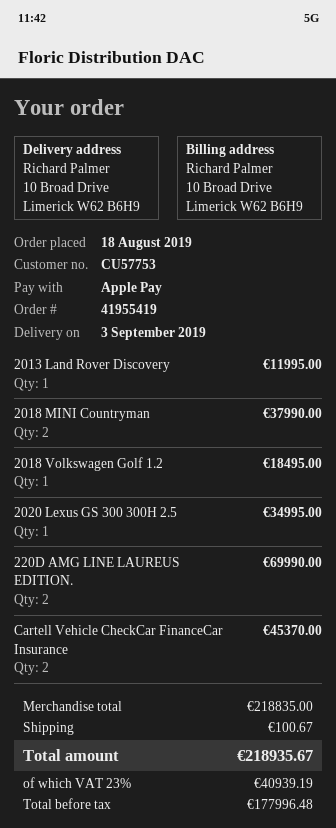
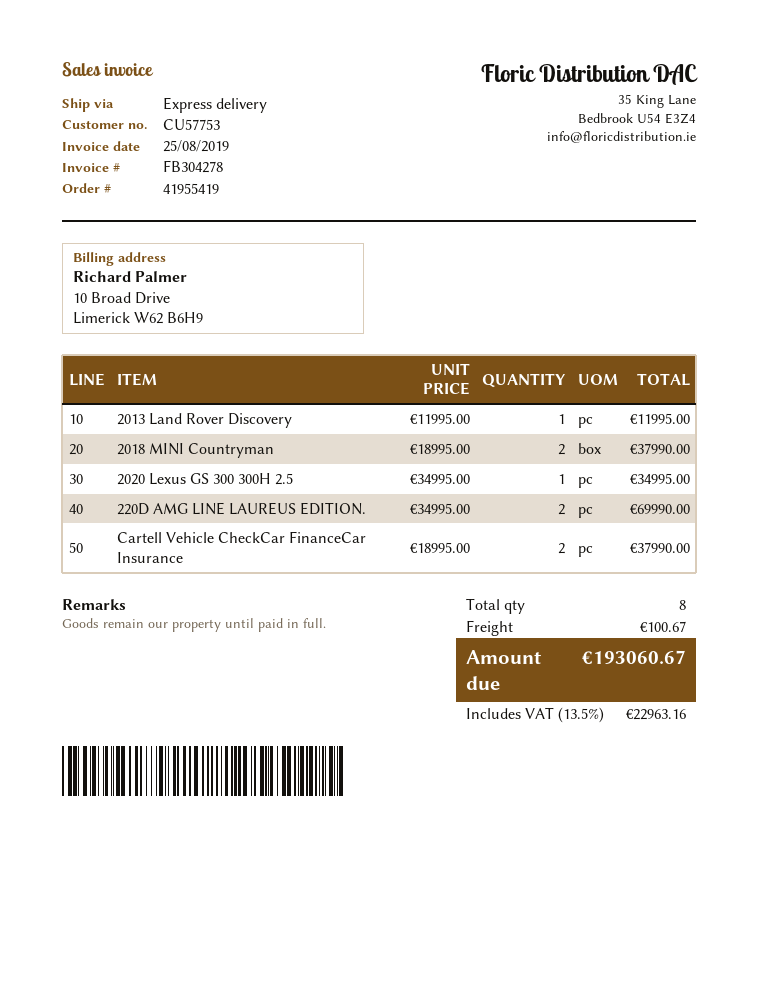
2018 Volkswagen Golf 1.2: 1 for 18495.00 -> none
Cartell Vehicle CheckCar FinanceCar Insurance: 2 for 45370.00 -> 2 for 37990.00
tax: 23% = 40939.19 -> 13.5% = 22963.16
total: 218935.67 -> 193060.67

